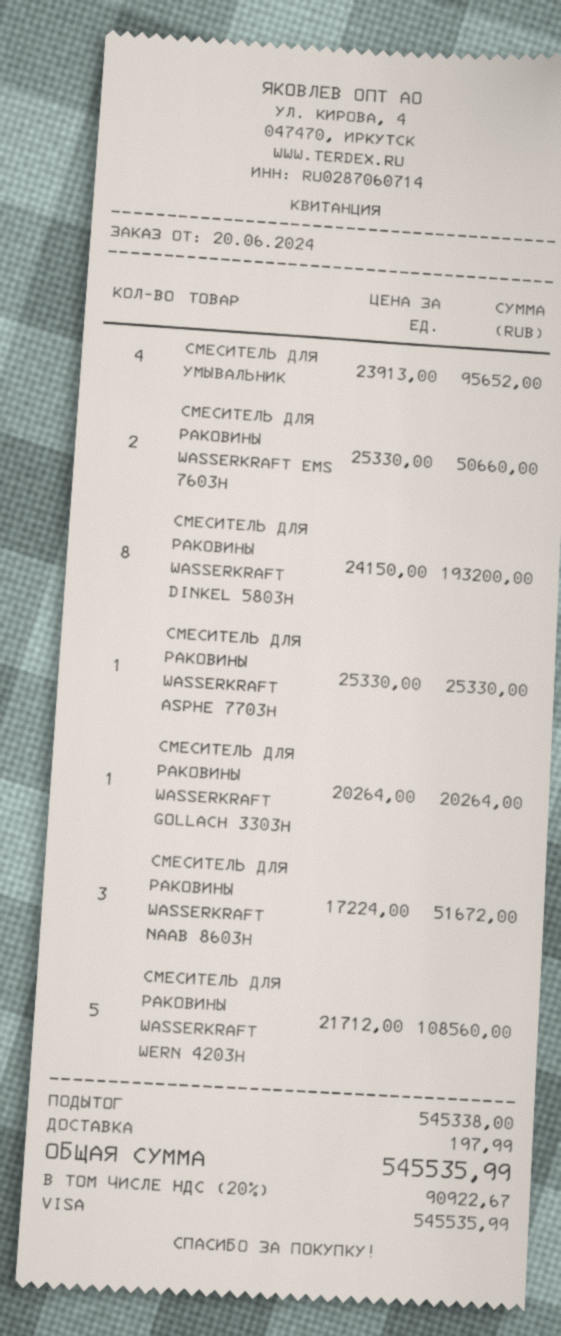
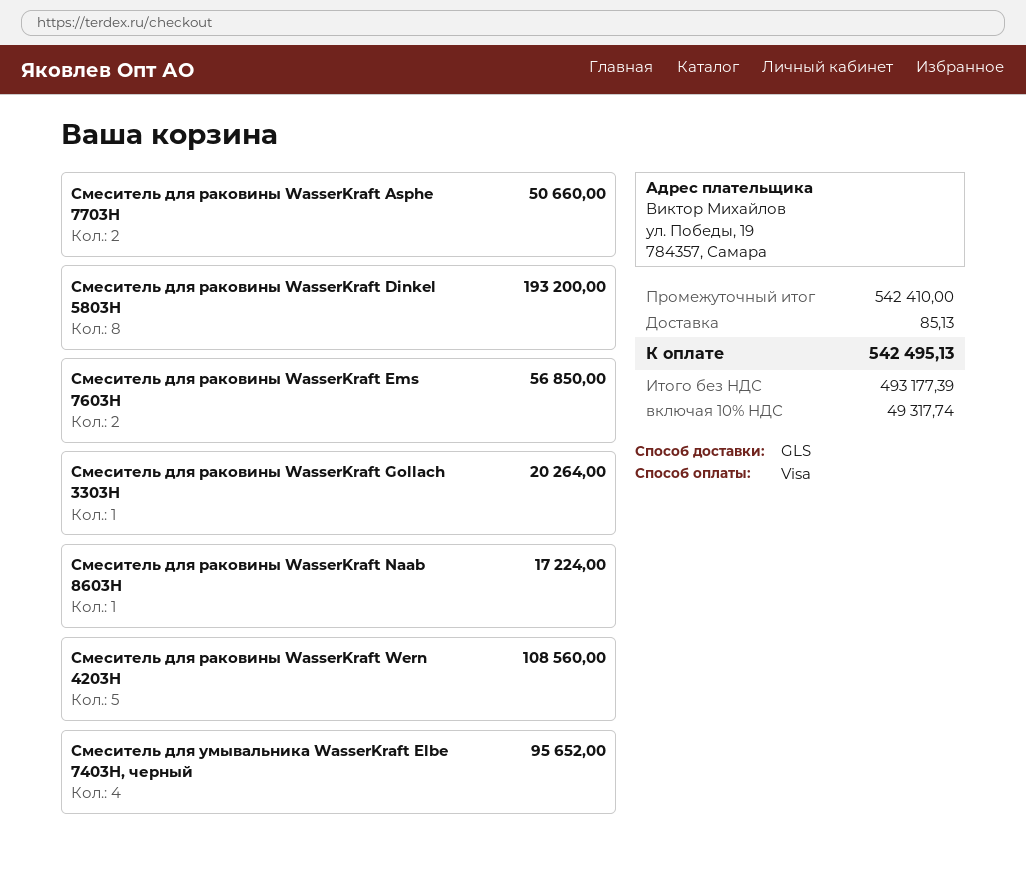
СМЕСИТЕЛЬ ДЛЯ РАКОВИНЫ WASSERKRAFT EMS 7603H: 2 for 50660.00 -> 2 for 56850.00
СМЕСИТЕЛЬ ДЛЯ РАКОВИНЫ WASSERKRAFT ASPHE 7703H: 1 for 25330.00 -> 2 for 50660.00
СМЕСИТЕЛЬ ДЛЯ РАКОВИНЫ WASSERKRAFT NAAB 8603H: 3 for 51672.00 -> 1 for 17224.00
subtotal: 545338.00 -> 542410.00
shipping: 197.99 -> 85.13
tax: 20% = 90922.67 -> 10% = 49317.74
total: 545535.99 -> 542495.13

